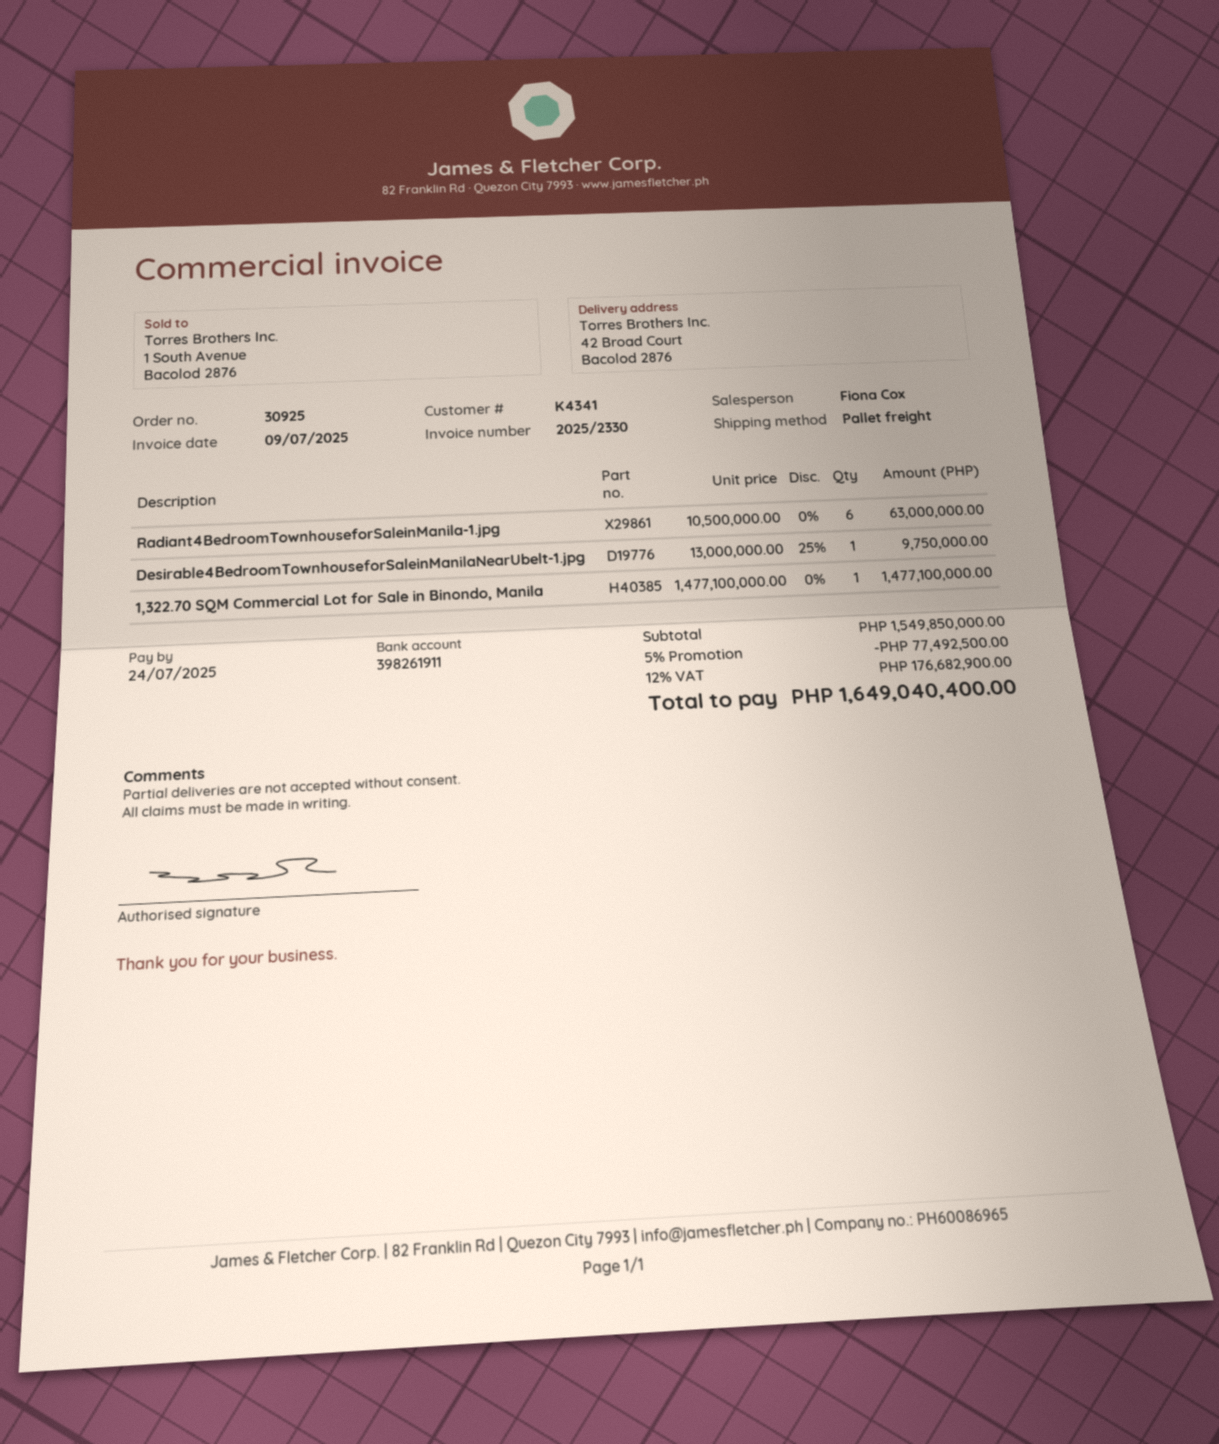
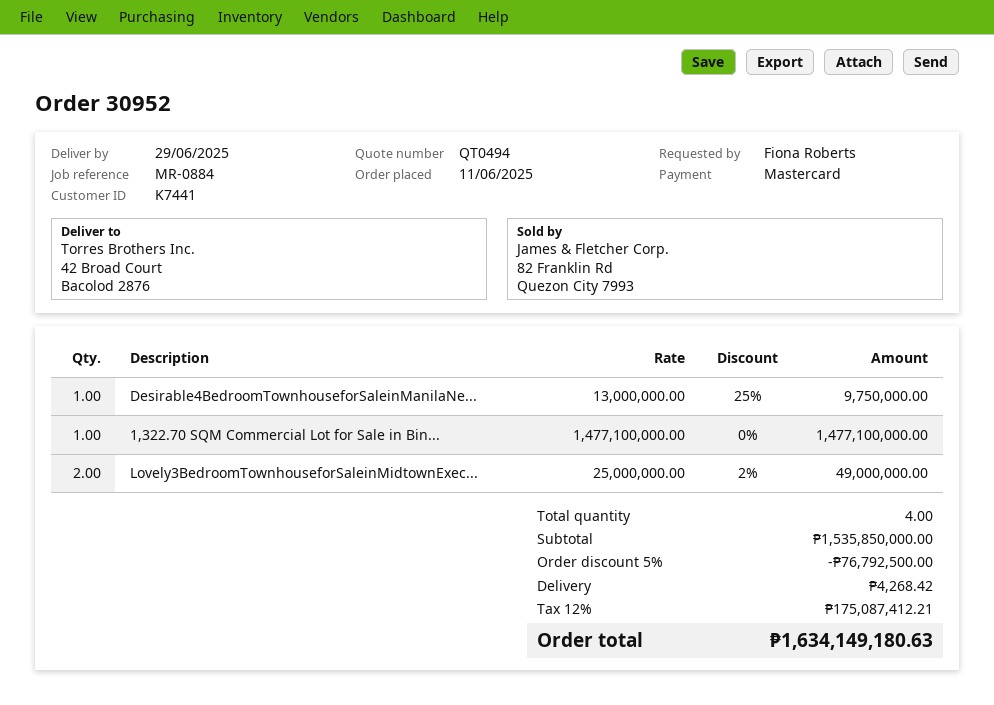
order number: 30925 -> 30952
customer number: K4341 -> K7441
Radiant4BedroomTownhouseforSaleinManila-1.jpg: 6 x 10500000.00 = 63000000.00 -> none
Lovely3BedroomTownhouseforSaleinMidtownExec...: none -> 2 x 25000000.00 - 2% = 49000000.00
subtotal: 1549850000.00 -> 1535850000.00
discount: 5% = 77492500.00 -> 5% = 76792500.00
shipping: none -> 4268.42
tax: 12% = 176682900.00 -> 12% = 175087412.21
total: 1649040400.00 -> 1634149180.63

